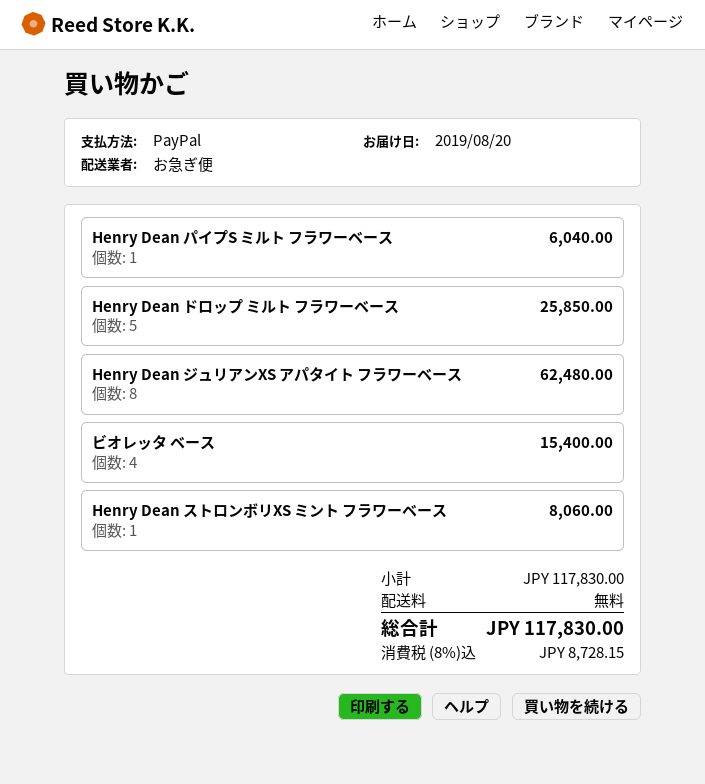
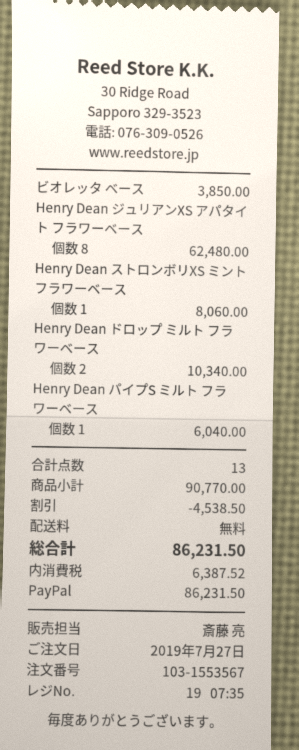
Henry Dean ドロップ ミルト フラワーベース: 5 for 25850.00 -> 2 for 10340.00
ビオレッタ ベース: 4 for 15400.00 -> 1 for 3850.00
subtotal: 117830.00 -> 90770.00
discount: none -> 4538.50
tax: 8728.15 -> 6387.52
total: 117830.00 -> 86231.50

